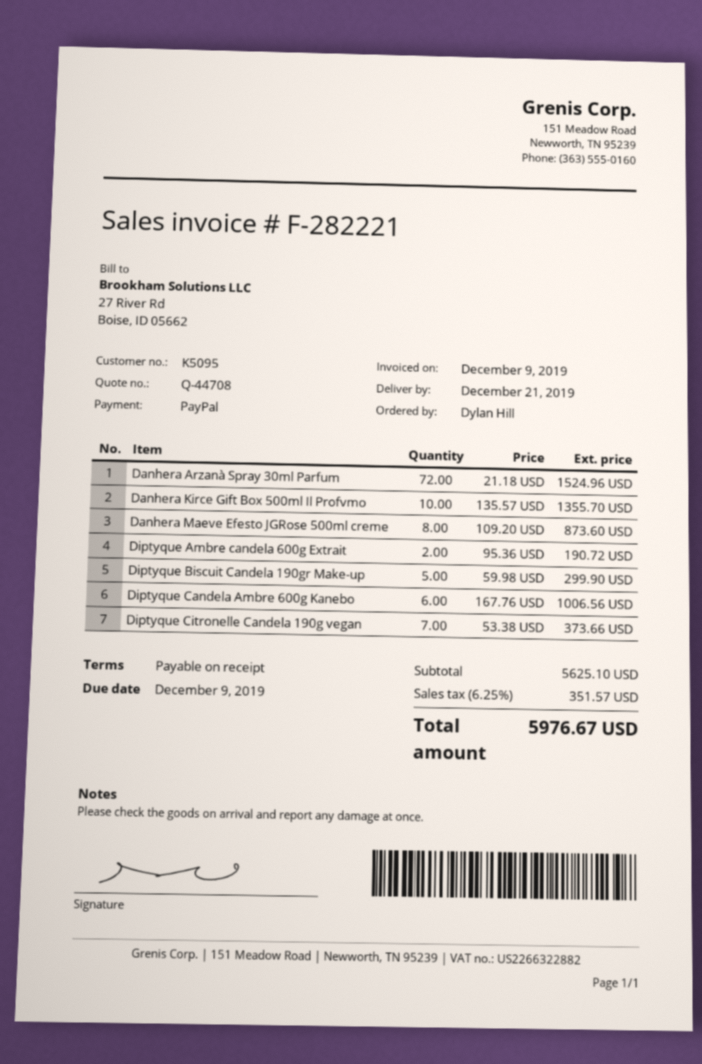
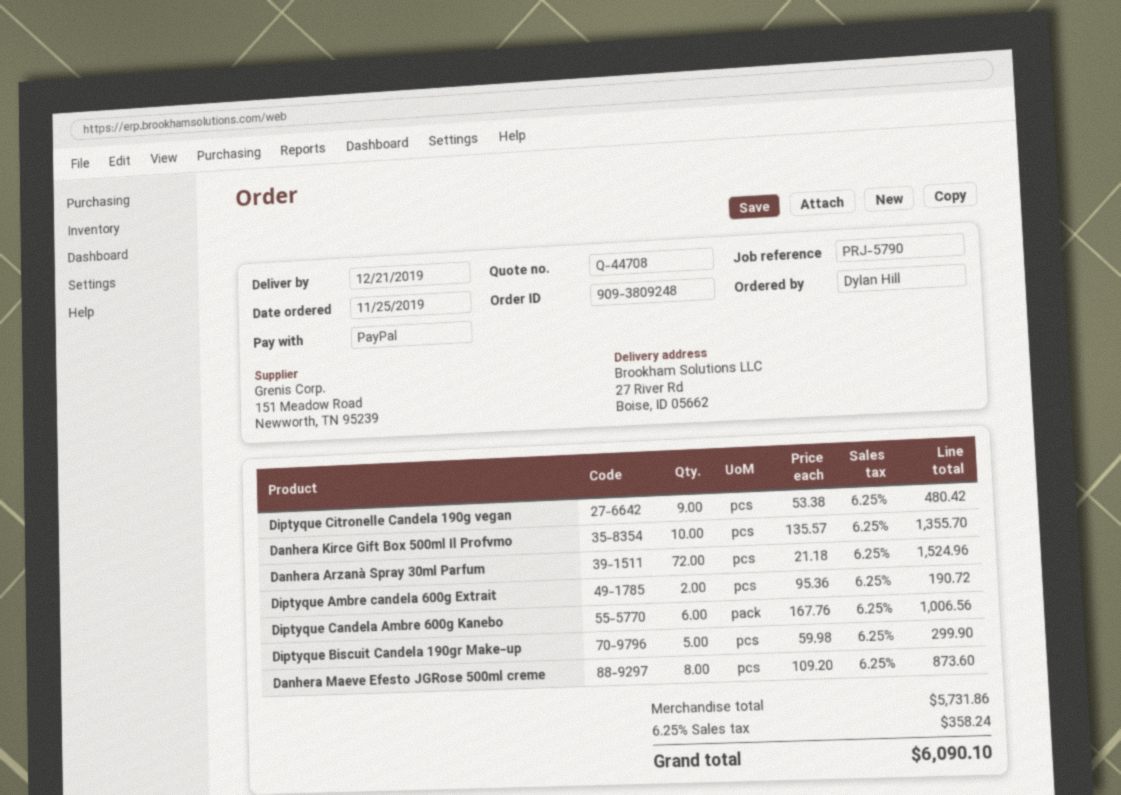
Diptyque Citronelle Candela 190g vegan: 7 x 53.38 = 373.66 -> 9 x 53.38 = 480.42
subtotal: 5625.10 -> 5731.86
tax: 6.25% = 351.57 -> 6.25% = 358.24
total: 5976.67 -> 6090.10

